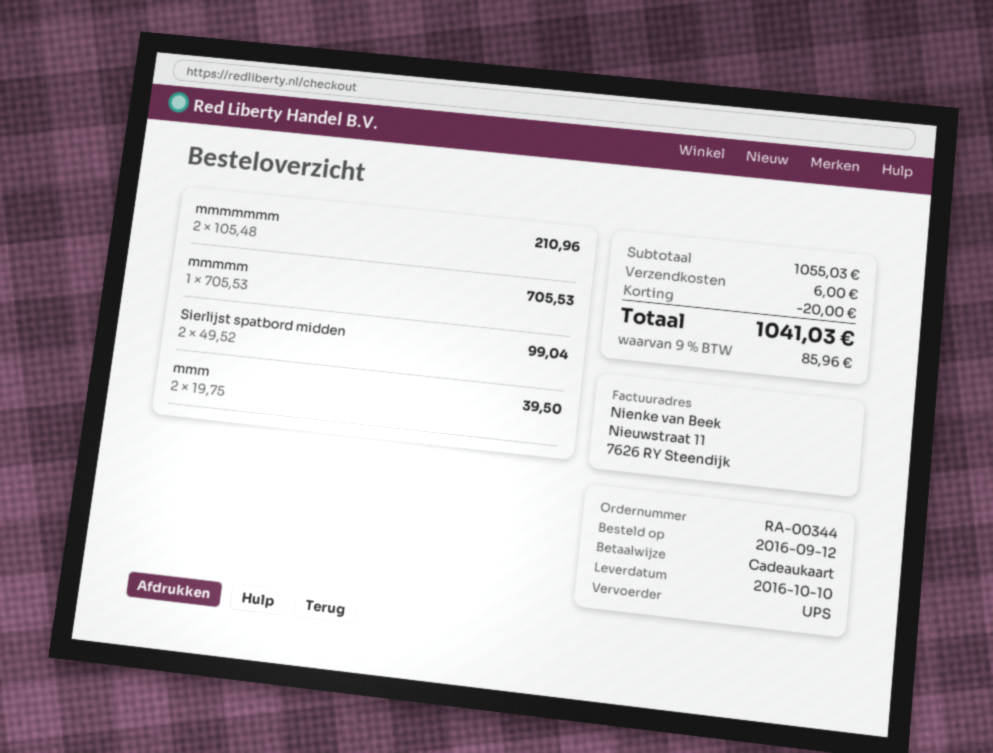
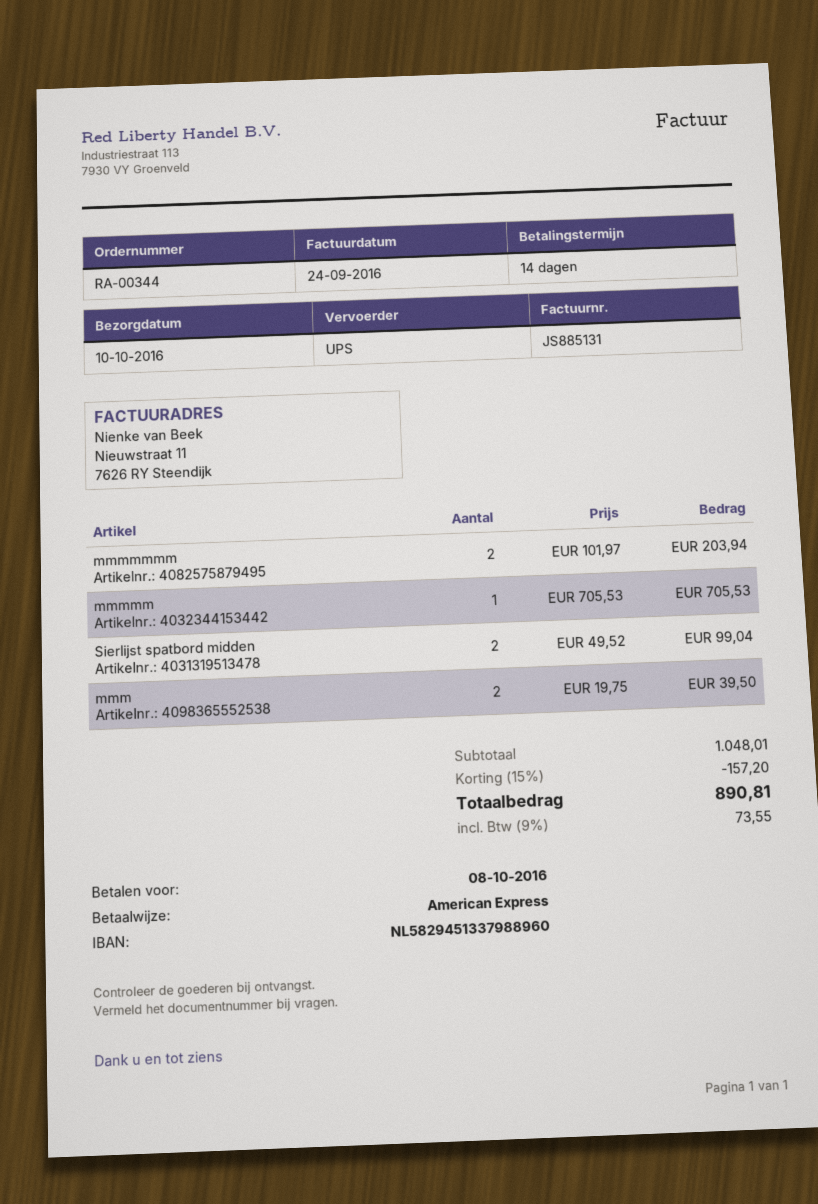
payment method: gift card -> American Express
mmmmmmm: 2 x 105.48 = 210.96 -> 2 x 101.97 = 203.94
subtotal: 1055.03 -> 1048.01
discount: 20.00 -> 157.20
shipping: 6.00 -> none
tax: 9% = 85.96 -> 9% = 73.55
total: 1041.03 -> 890.81

